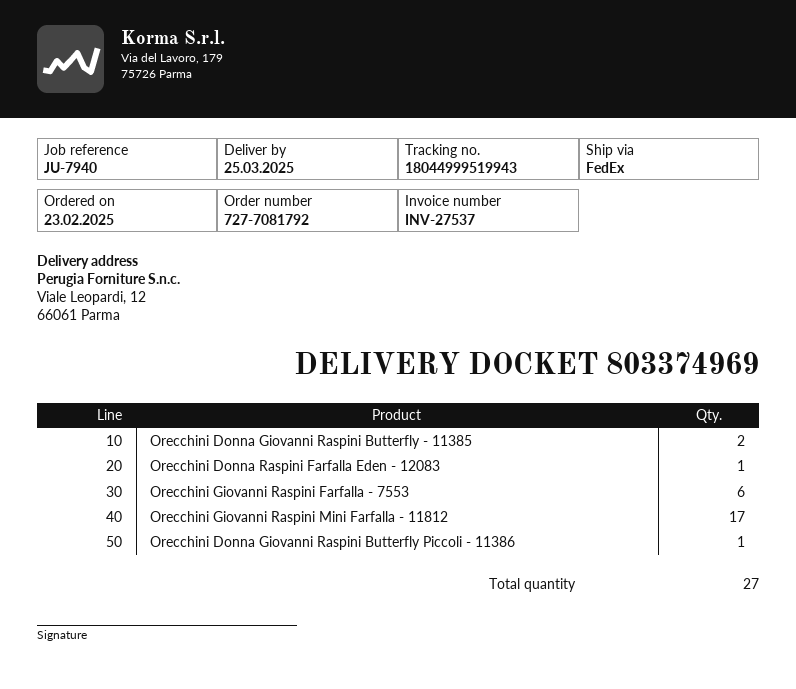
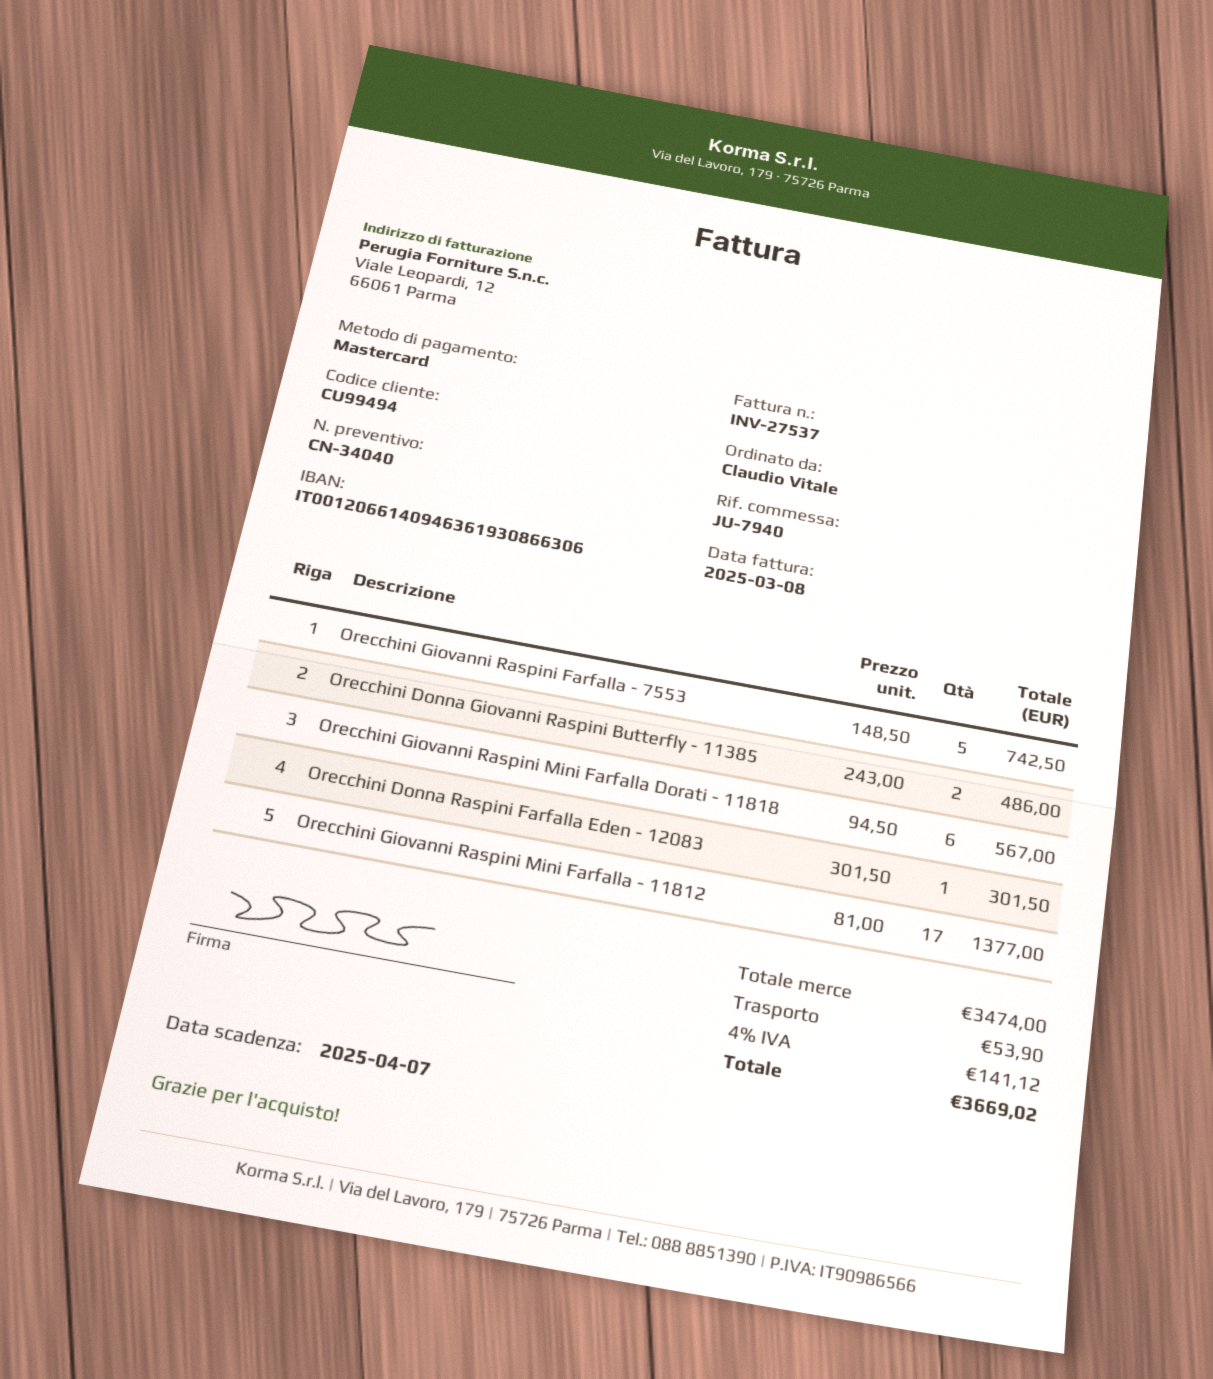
Orecchini Giovanni Raspini Farfalla - 7553: 6 -> 5
Orecchini Donna Giovanni Raspini Butterfly Piccoli - 11386: 1 -> none
Orecchini Giovanni Raspini Mini Farfalla Dorati - 11818: none -> 6

